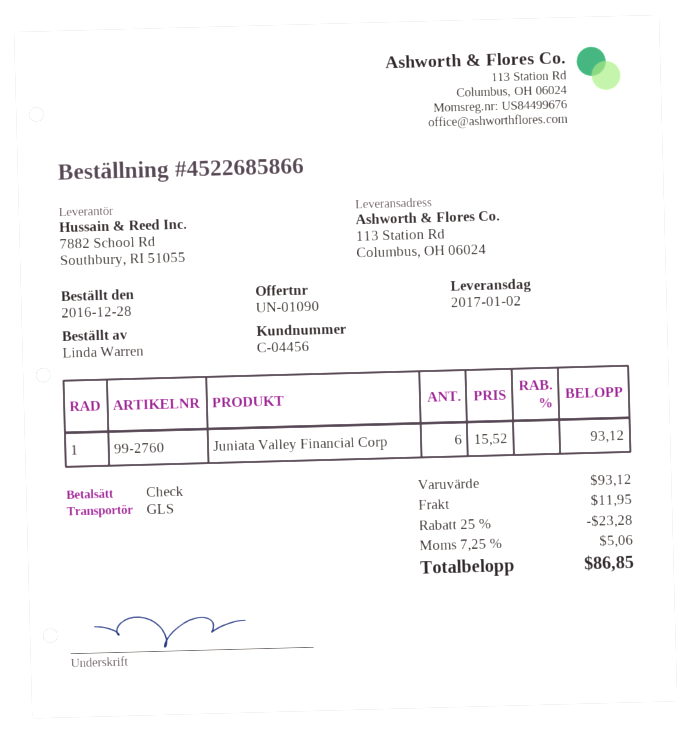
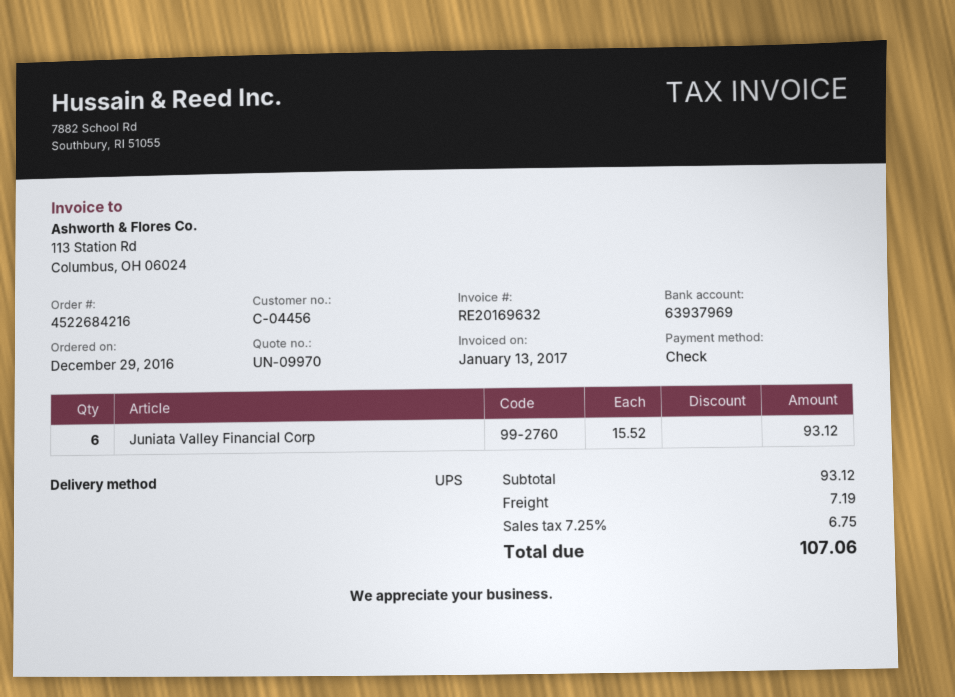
quote number: UN-01090 -> UN-09970
order number: 4522685866 -> 4522684216
order date: 2016-12-28 -> 2016-12-29
shipping method: GLS -> UPS
discount: 25% = 23.28 -> none
shipping: 11.95 -> 7.19
tax: 7.25% = 5.06 -> 7.25% = 6.75
total: 86.85 -> 107.06

